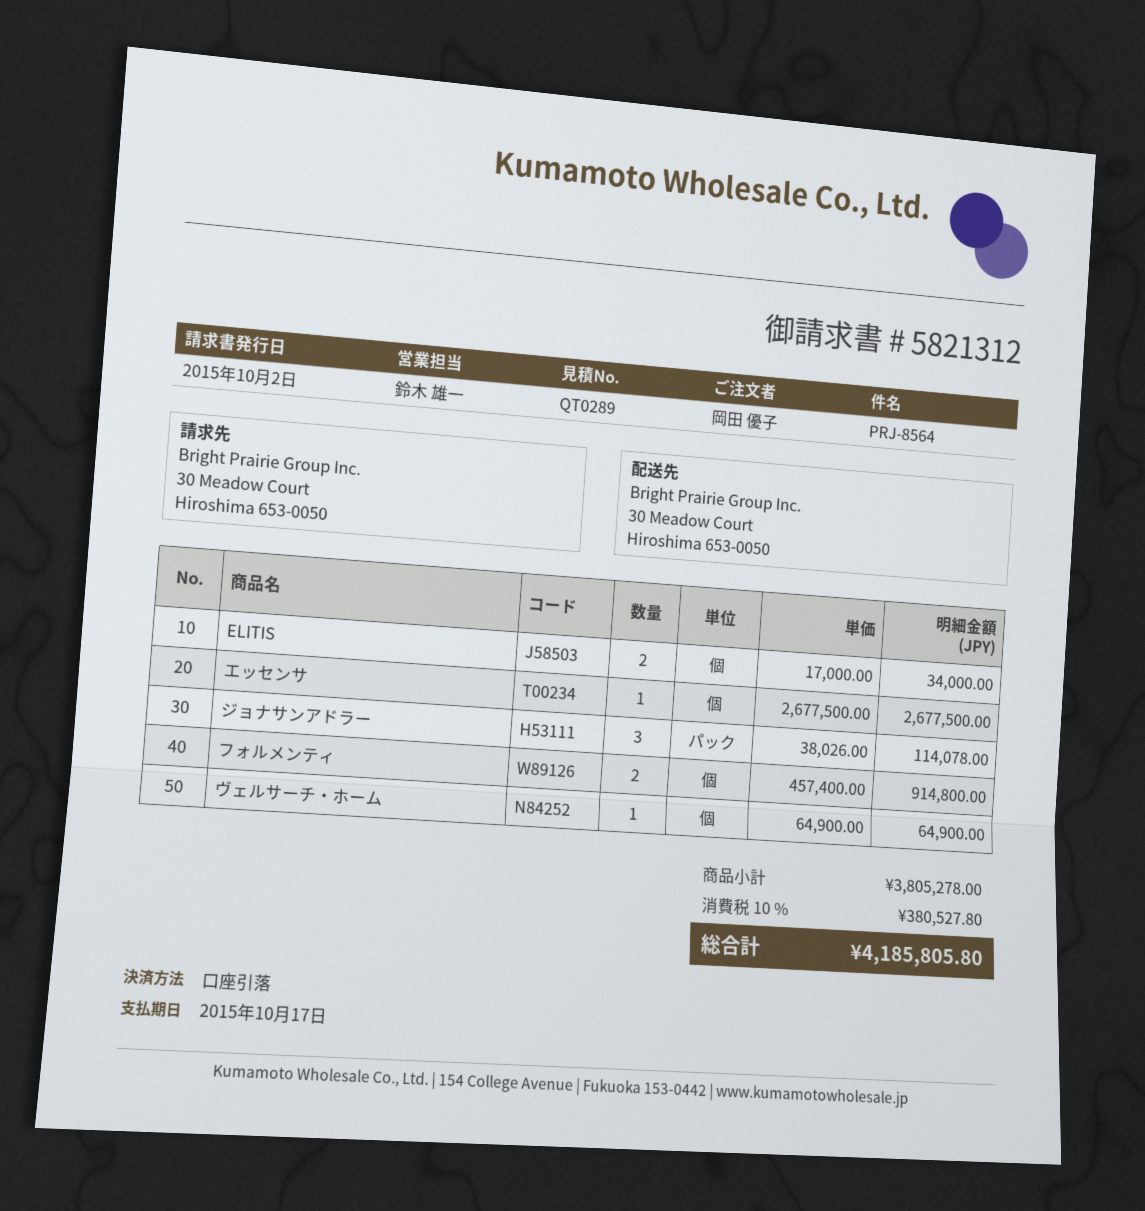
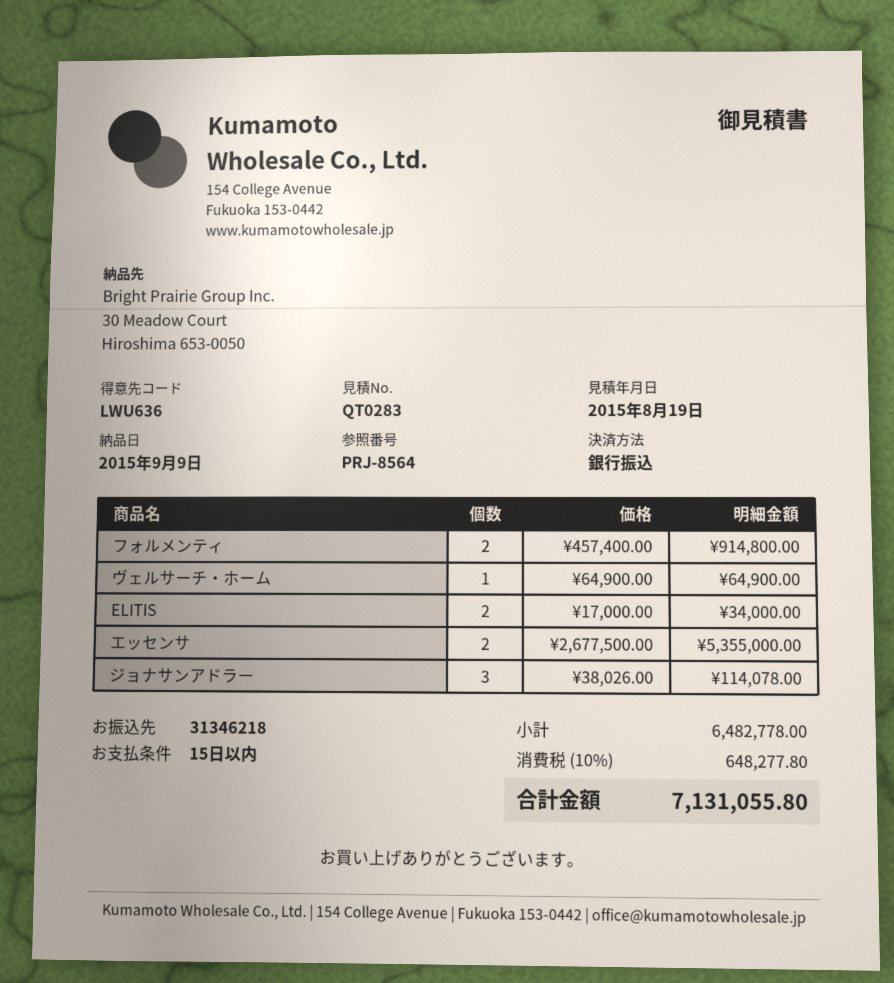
quote number: QT0289 -> QT0283
payment method: direct debit -> bank transfer
エッセンサ: 1 x 2677500.00 = 2677500.00 -> 2 x 2677500.00 = 5355000.00
subtotal: 3805278.00 -> 6482778.00
tax: 10% = 380527.80 -> 10% = 648277.80
total: 4185805.80 -> 7131055.80

